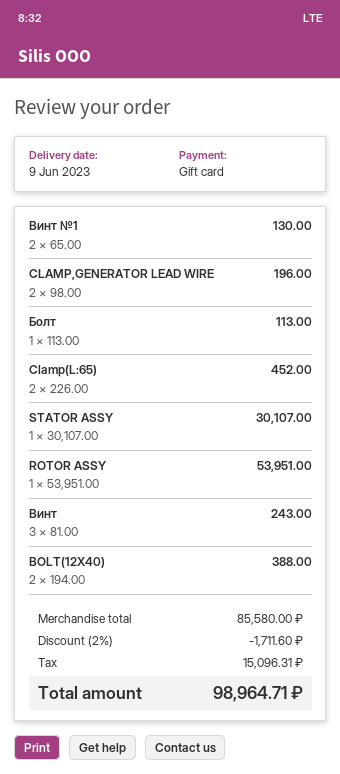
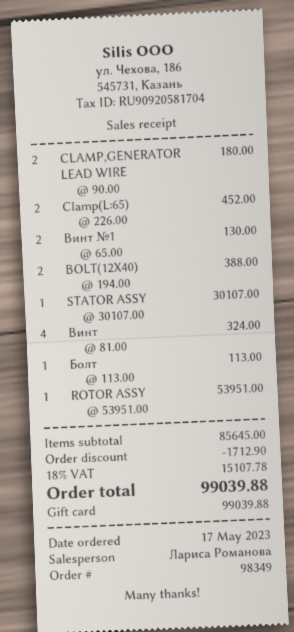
CLAMP,GENERATOR LEAD WIRE: 2 x 98.00 = 196.00 -> 2 x 90.00 = 180.00
Винт: 3 x 81.00 = 243.00 -> 4 x 81.00 = 324.00
subtotal: 85580.00 -> 85645.00
discount: 1711.60 -> 1712.90
tax: 15096.31 -> 15107.78
total: 98964.71 -> 99039.88

